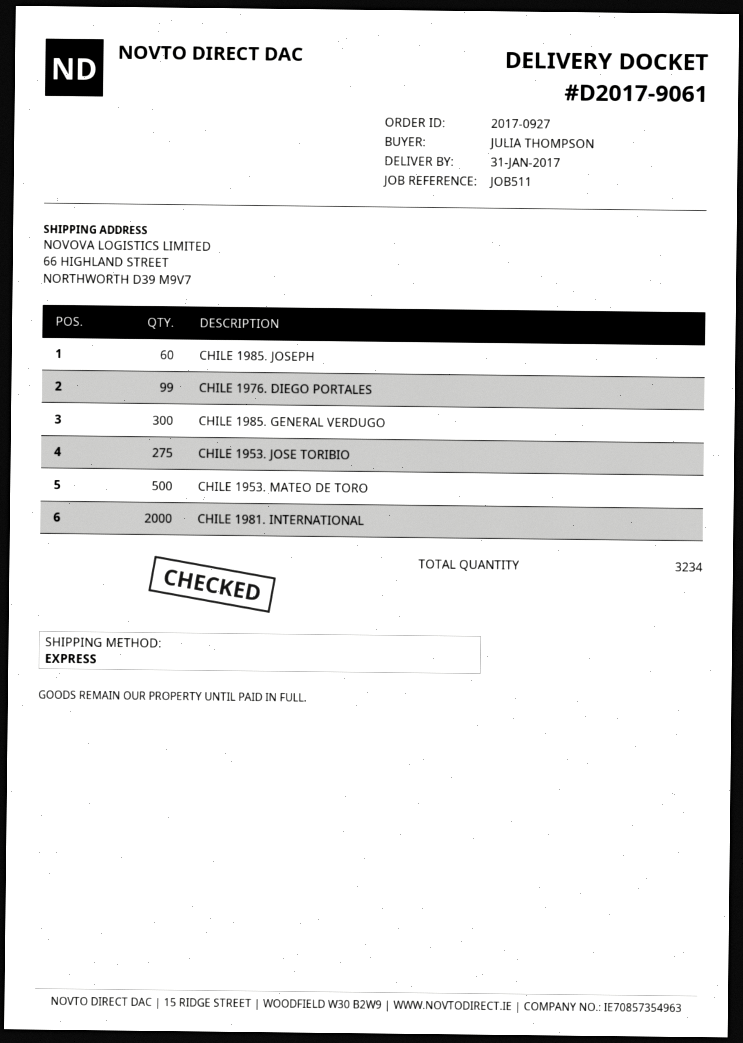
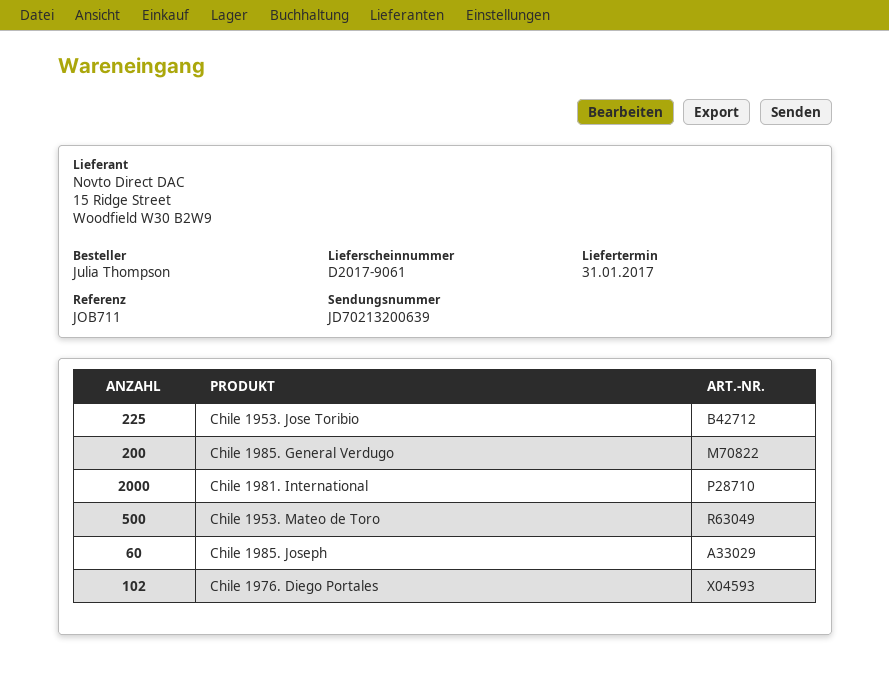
reference: JOB511 -> JOB711
CHILE 1976. DIEGO PORTALES: 99 -> 102
CHILE 1985. GENERAL VERDUGO: 300 -> 200
CHILE 1953. JOSE TORIBIO: 275 -> 225

